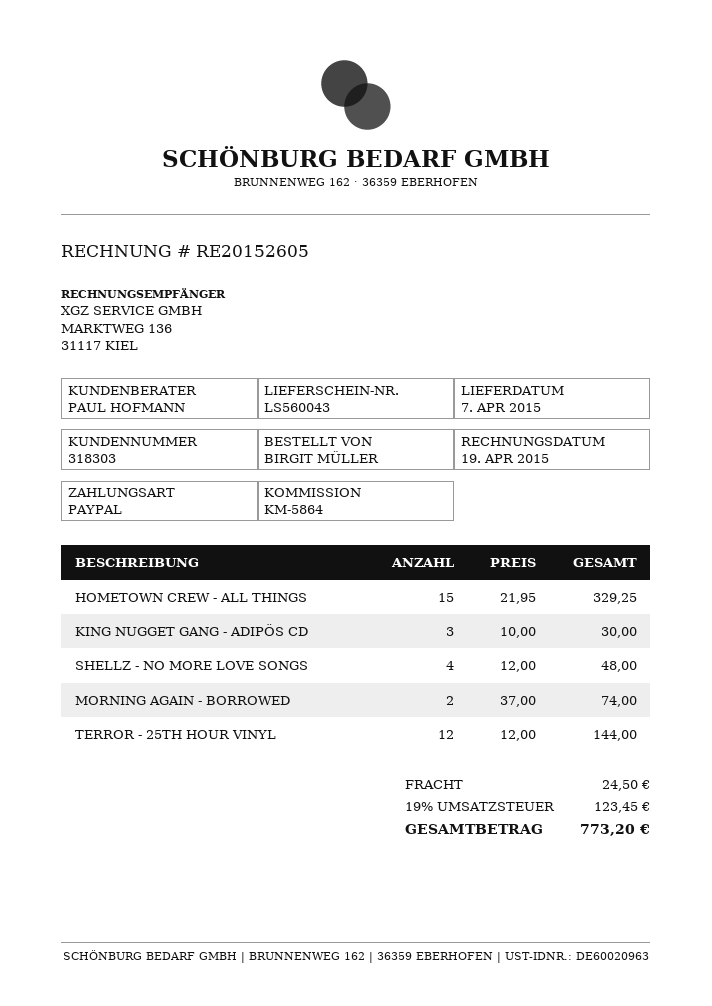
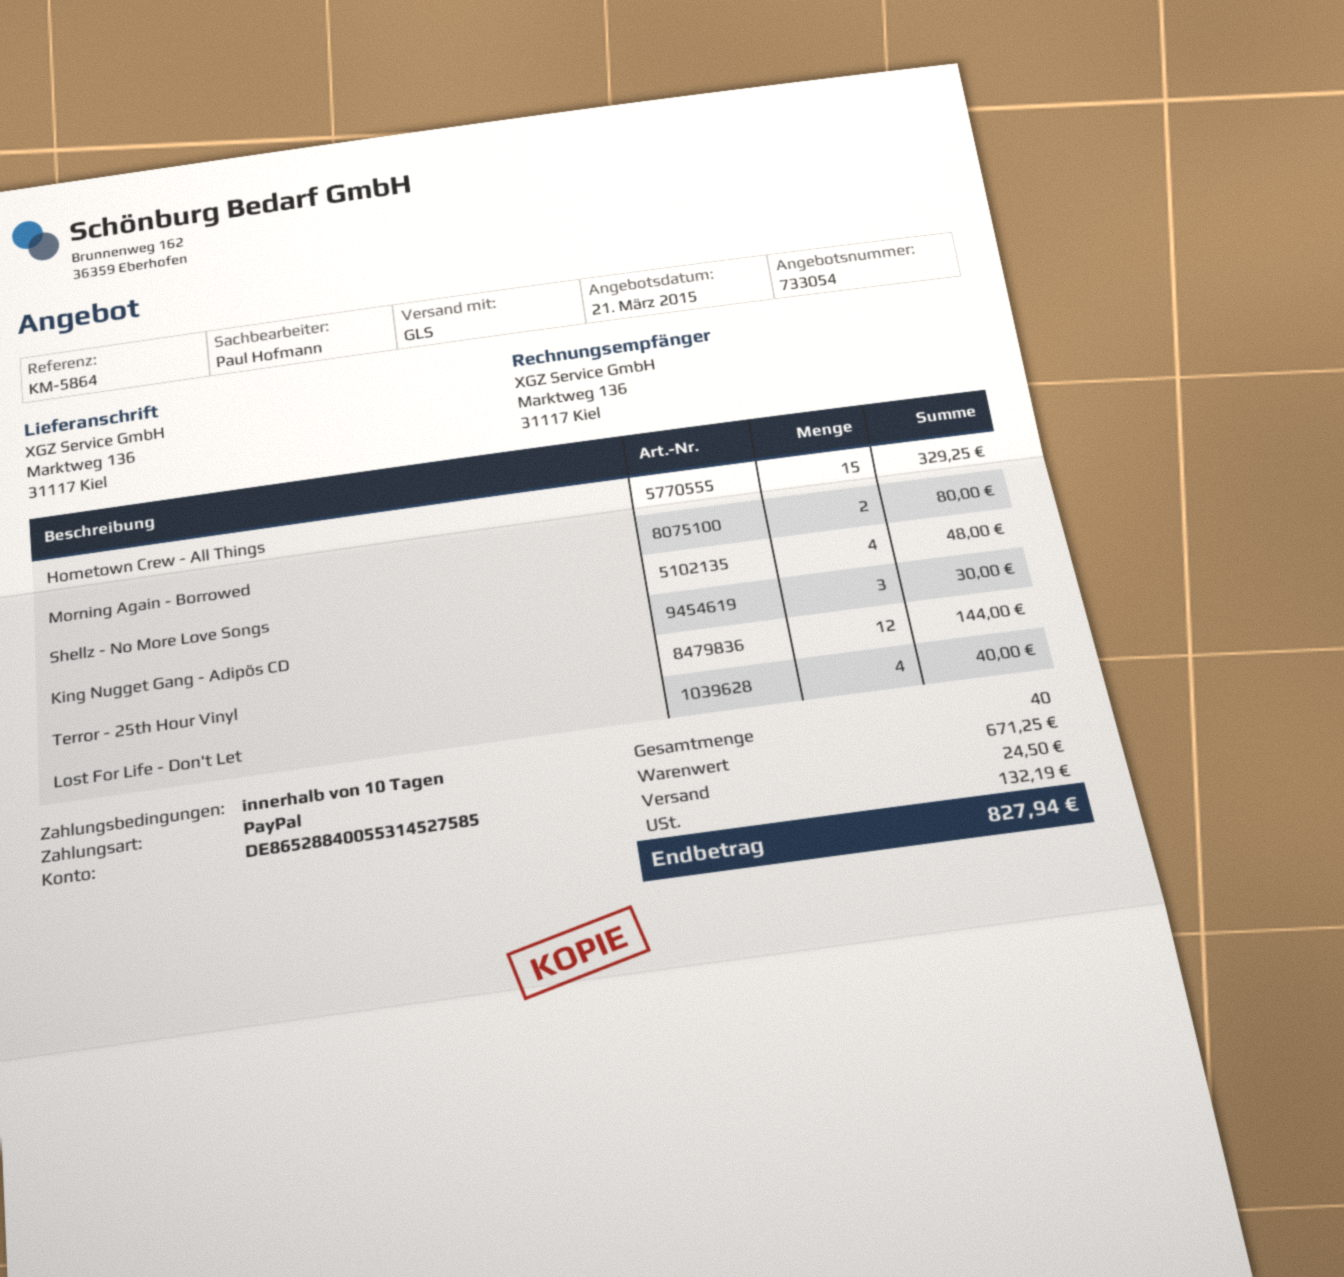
MORNING AGAIN - BORROWED: 2 for 74.00 -> 2 for 80.00
Lost For Life - Don't Let: none -> 4 for 40.00
tax: 123.45 -> 132.19
total: 773.20 -> 827.94

